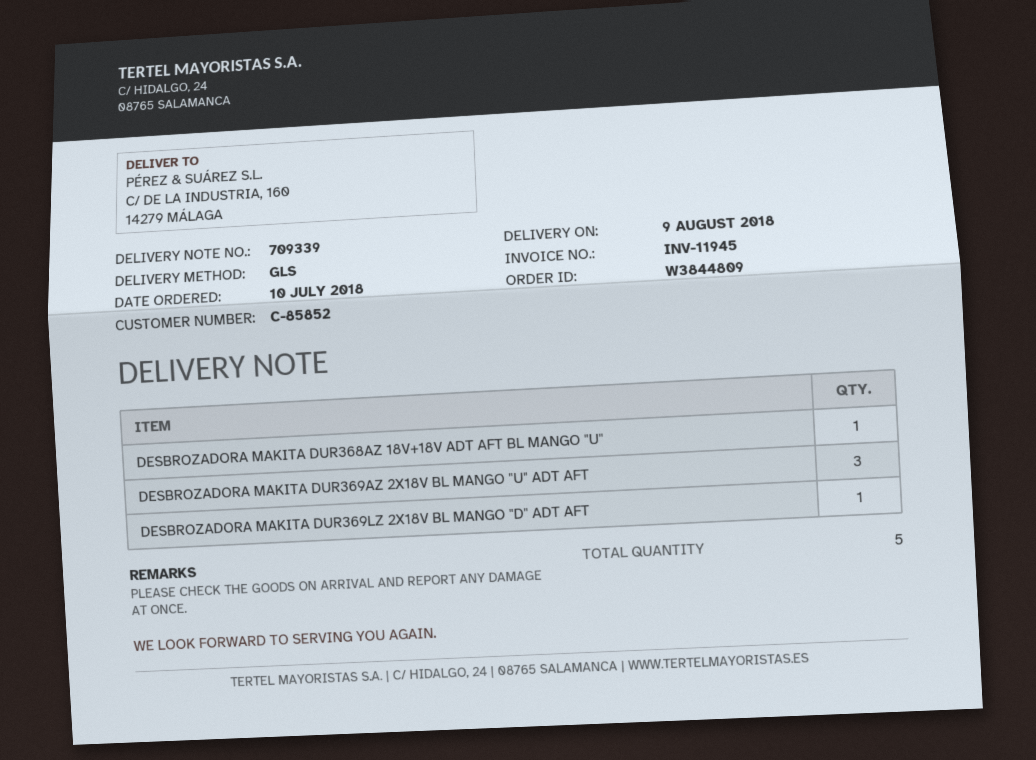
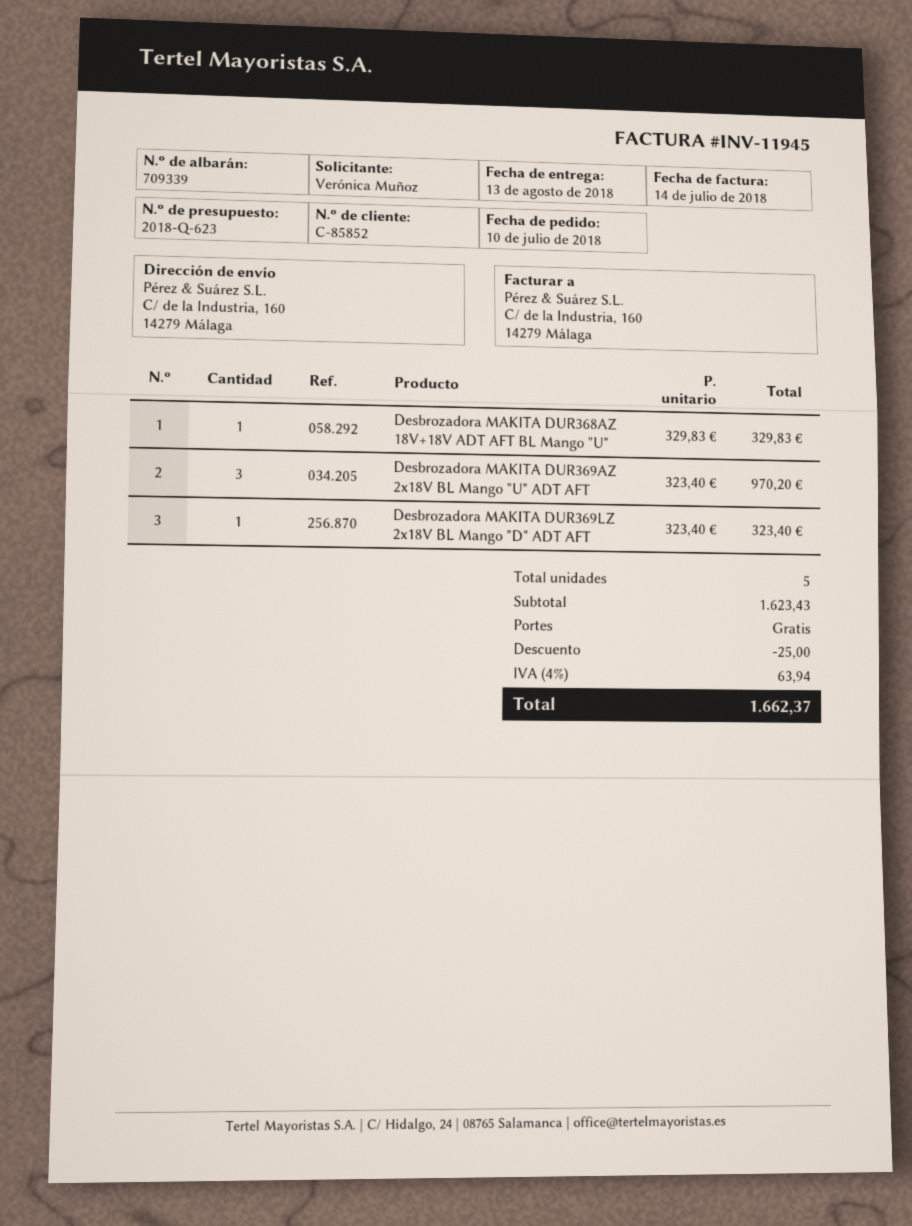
delivery date: 2018-08-09 -> 2018-08-13

